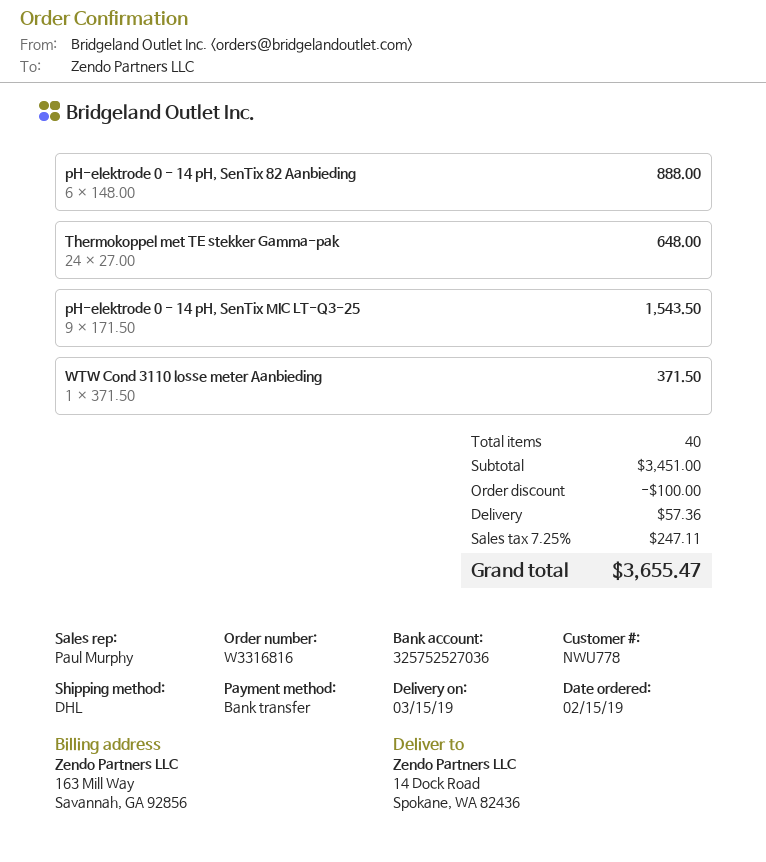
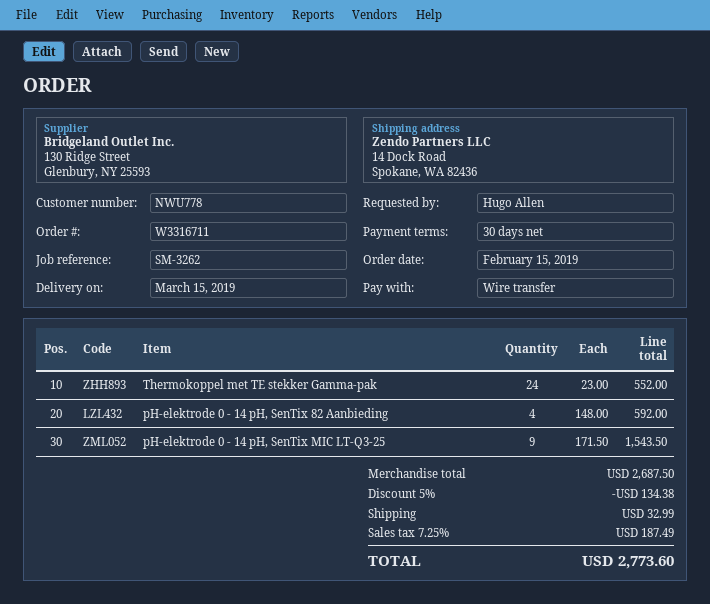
order number: W3316816 -> W3316711
pH-elektrode 0 - 14 pH, SenTix 82 Aanbieding: 6 x 148.00 = 888.00 -> 4 x 148.00 = 592.00
Thermokoppel met TE stekker Gamma-pak: 24 x 27.00 = 648.00 -> 24 x 23.00 = 552.00
WTW Cond 3110 losse meter Aanbieding: 1 x 371.50 = 371.50 -> none
subtotal: 3451.00 -> 2687.50
discount: 100.00 -> 134.38
shipping: 57.36 -> 32.99
tax: 7.25% = 247.11 -> 7.25% = 187.49
total: 3655.47 -> 2773.60

